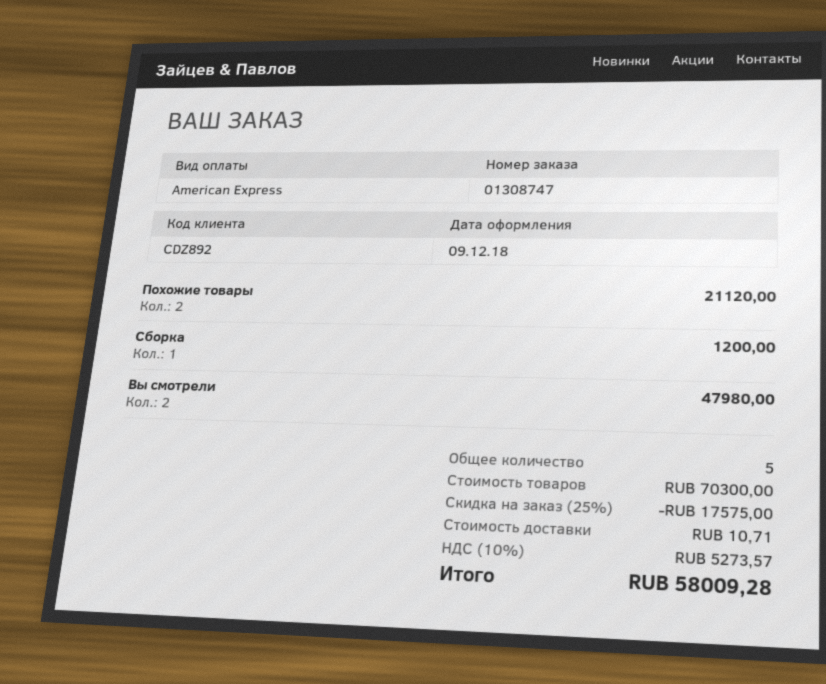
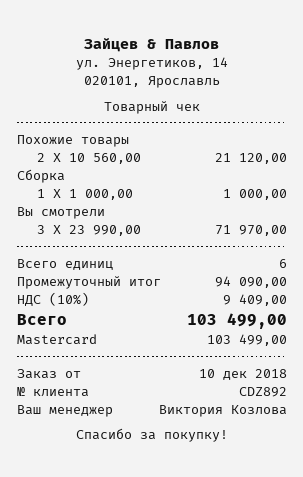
order date: 2018-12-09 -> 2018-12-10
payment method: American Express -> Mastercard
Сборка: 1 for 1200.00 -> 1 for 1000.00
Вы смотрели: 2 for 47980.00 -> 3 for 71970.00
total quantity: 5 -> 6
subtotal: 70300.00 -> 94090.00
discount: 25% = 17575.00 -> none
shipping: 10.71 -> none
tax: 10% = 5273.57 -> 10% = 9409.00
total: 58009.28 -> 103499.00

